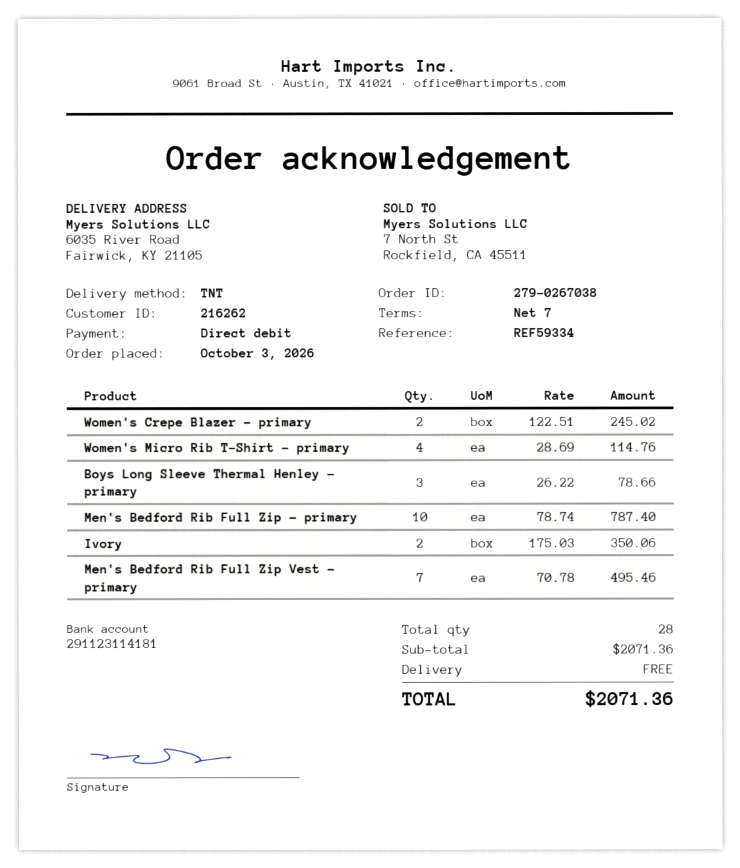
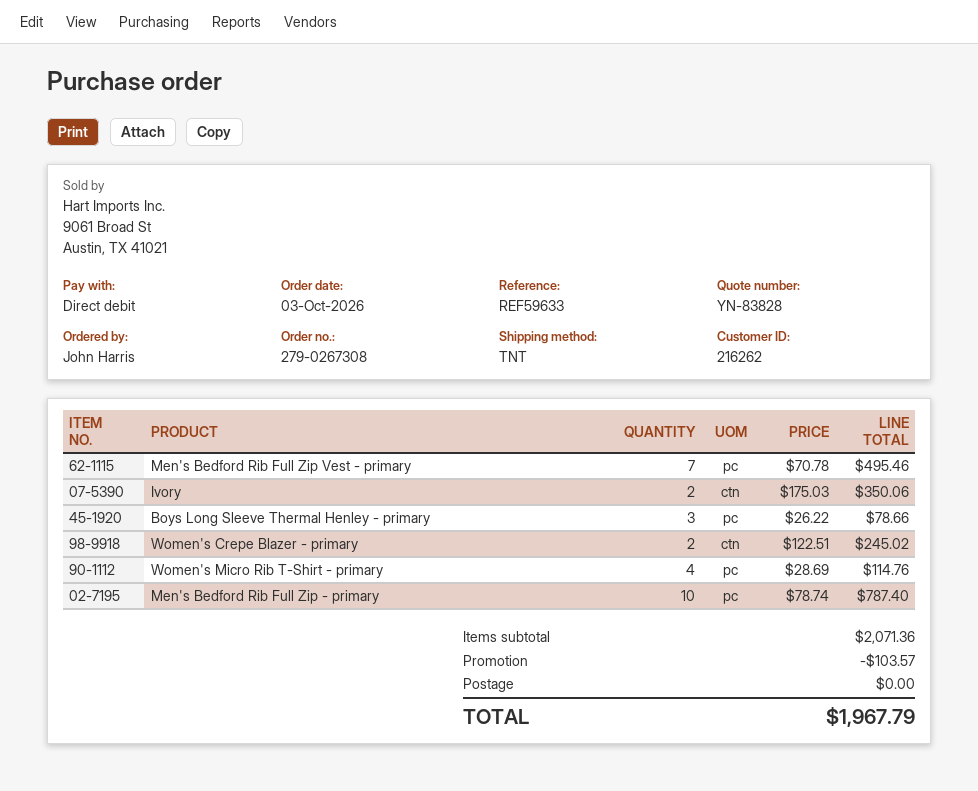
order number: 279-0267038 -> 279-0267308
reference: REF59334 -> REF59633
discount: none -> 103.57
total: 2071.36 -> 1967.79

